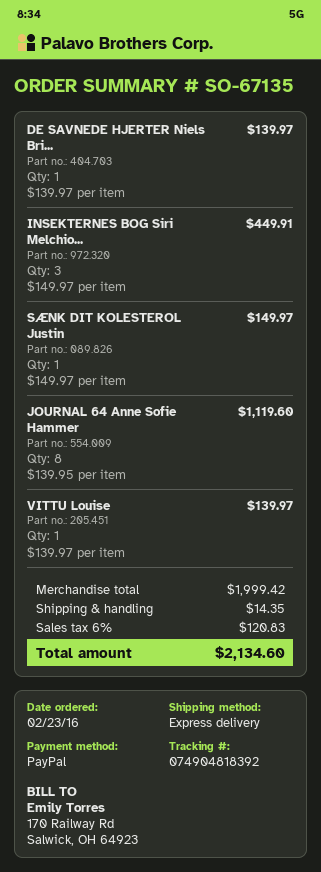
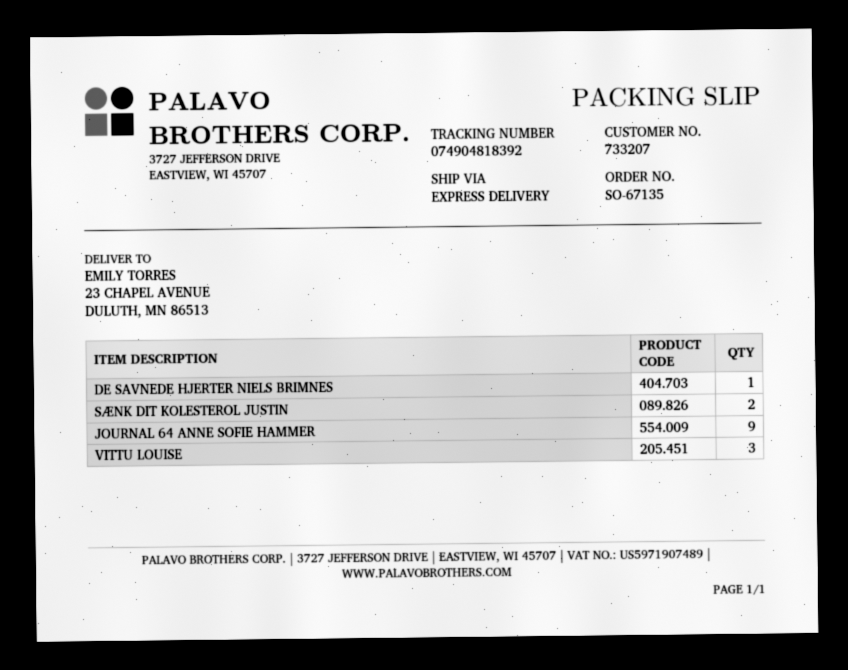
INSEKTERNES BOG Siri Melchio...: 3 -> none
SÆNK DIT KOLESTEROL Justin: 1 -> 2
JOURNAL 64 Anne Sofie Hammer: 8 -> 9
VITTU Louise: 1 -> 3

